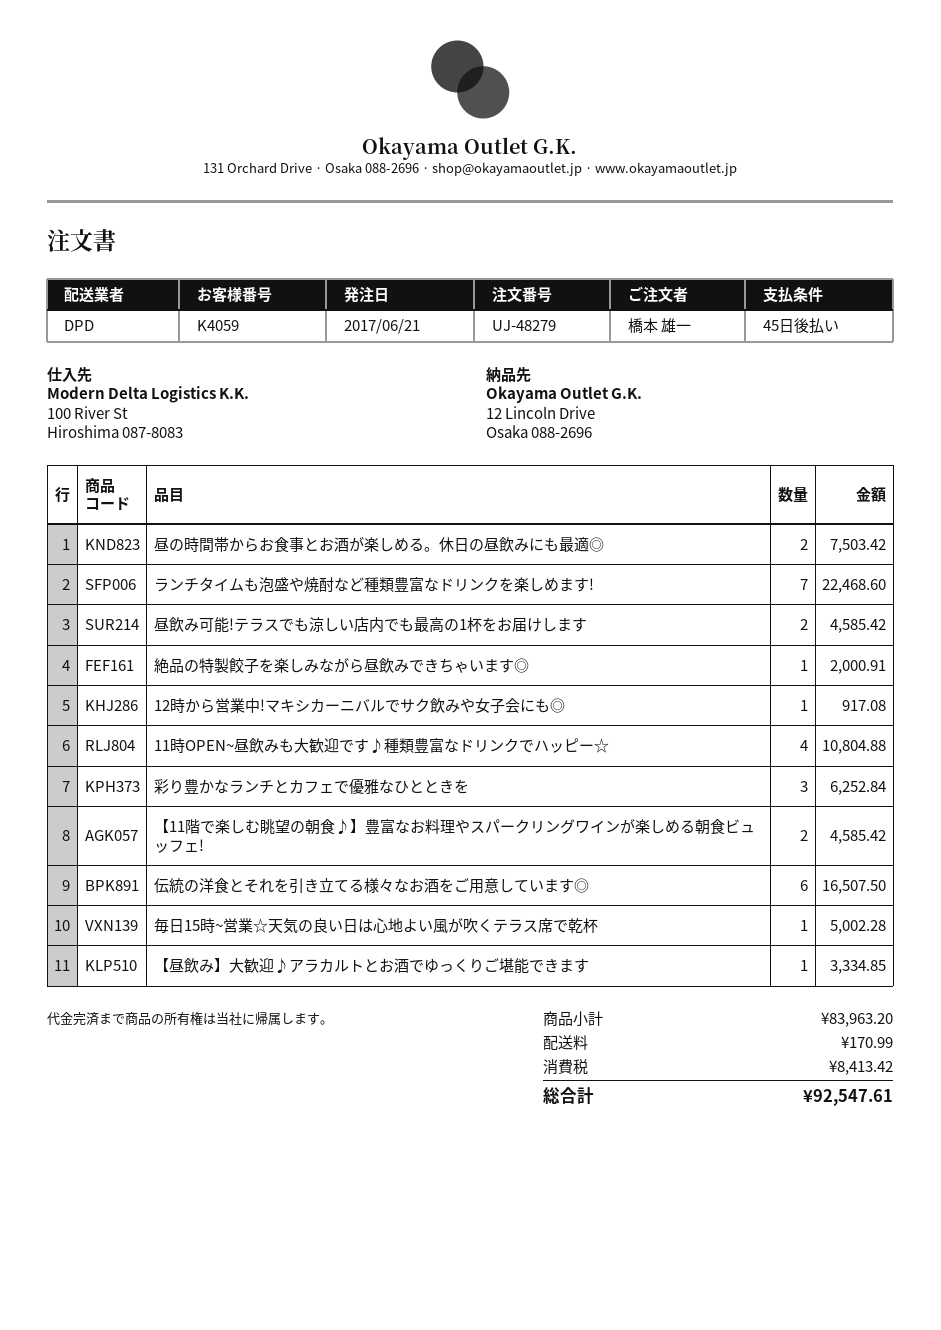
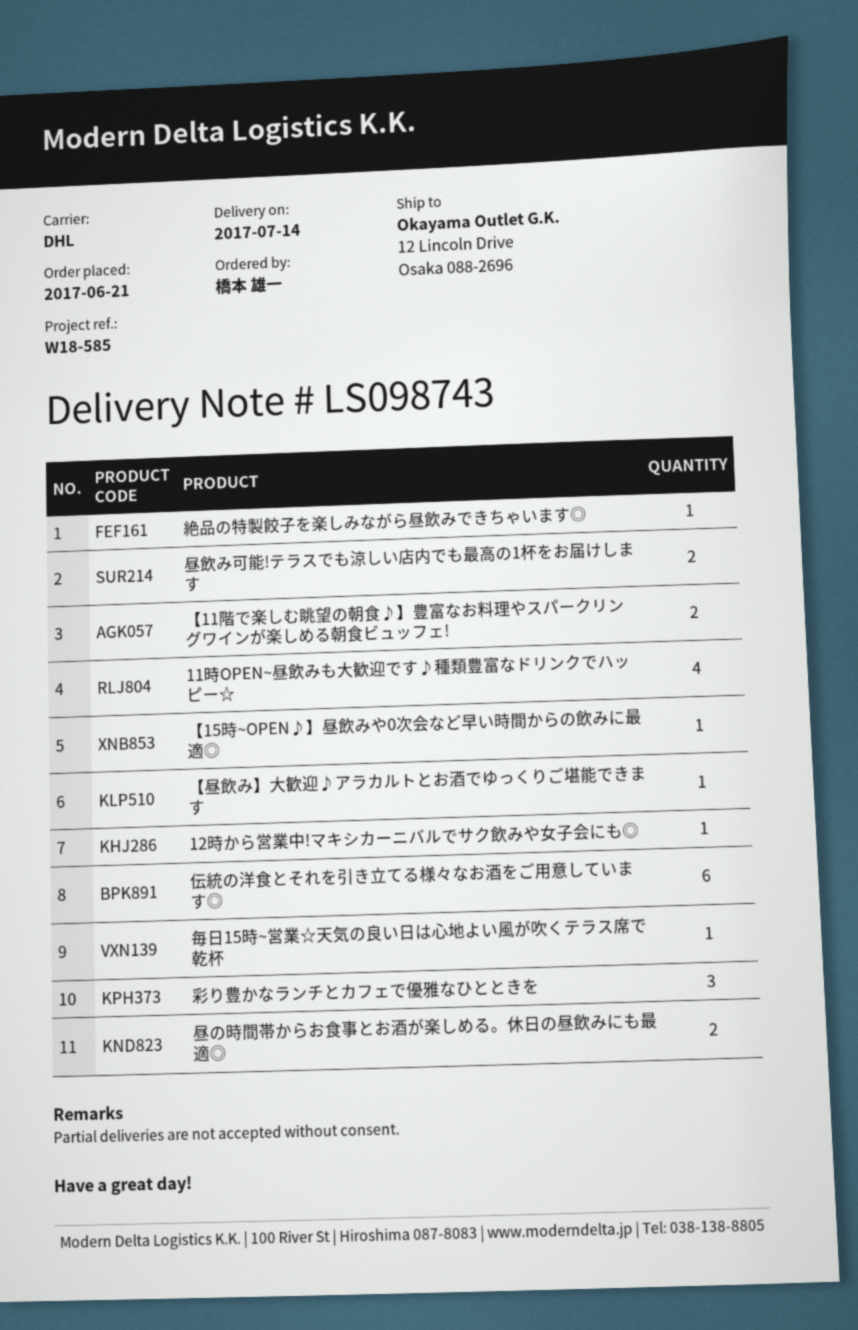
shipping method: DPD -> DHL
ランチタイムも泡盛や焼酎など種類豊富なドリンクを楽しめます!: 7 -> none
【15時~OPEN♪】昼飲みや0次会など早い時間からの飲みに最適◎: none -> 1

